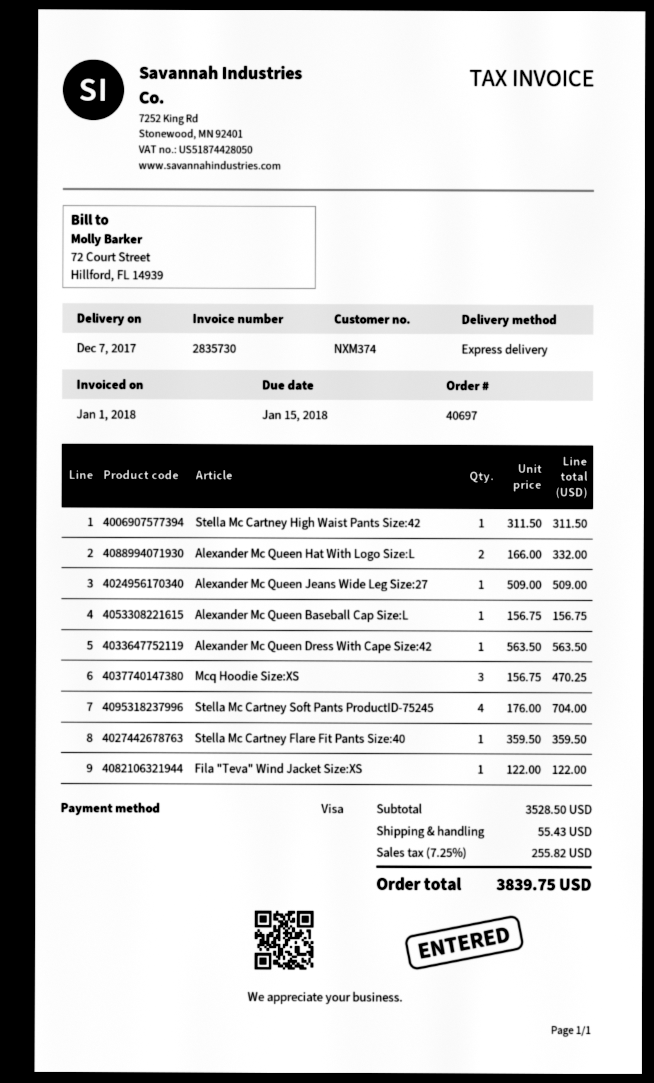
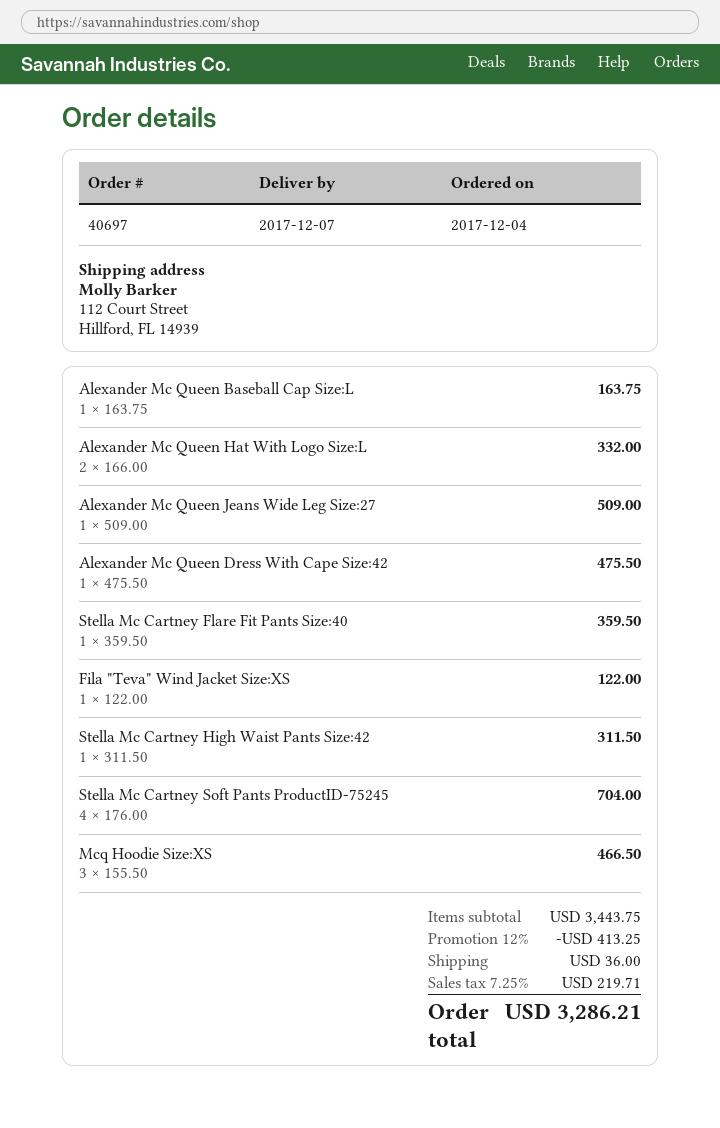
Alexander Mc Queen Baseball Cap Size:L: 1 x 156.75 = 156.75 -> 1 x 163.75 = 163.75
Alexander Mc Queen Dress With Cape Size:42: 1 x 563.50 = 563.50 -> 1 x 475.50 = 475.50
Mcq Hoodie Size:XS: 3 x 156.75 = 470.25 -> 3 x 155.50 = 466.50
subtotal: 3528.50 -> 3443.75
discount: none -> 12% = 413.25
shipping: 55.43 -> 36.00
tax: 7.25% = 255.82 -> 7.25% = 219.71
total: 3839.75 -> 3286.21

